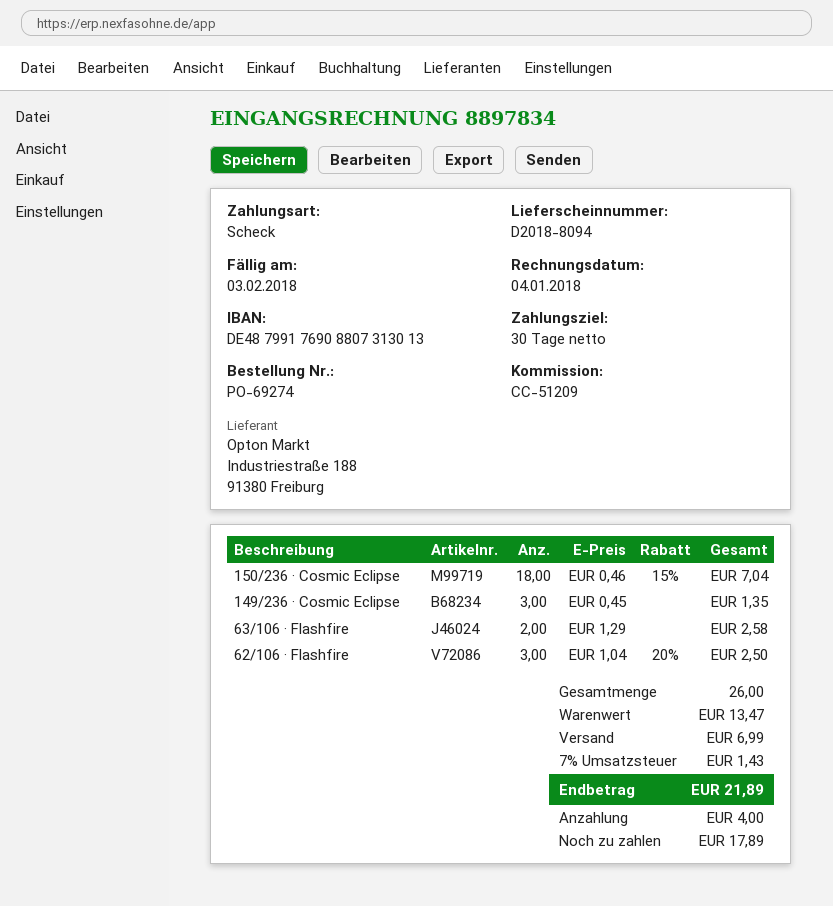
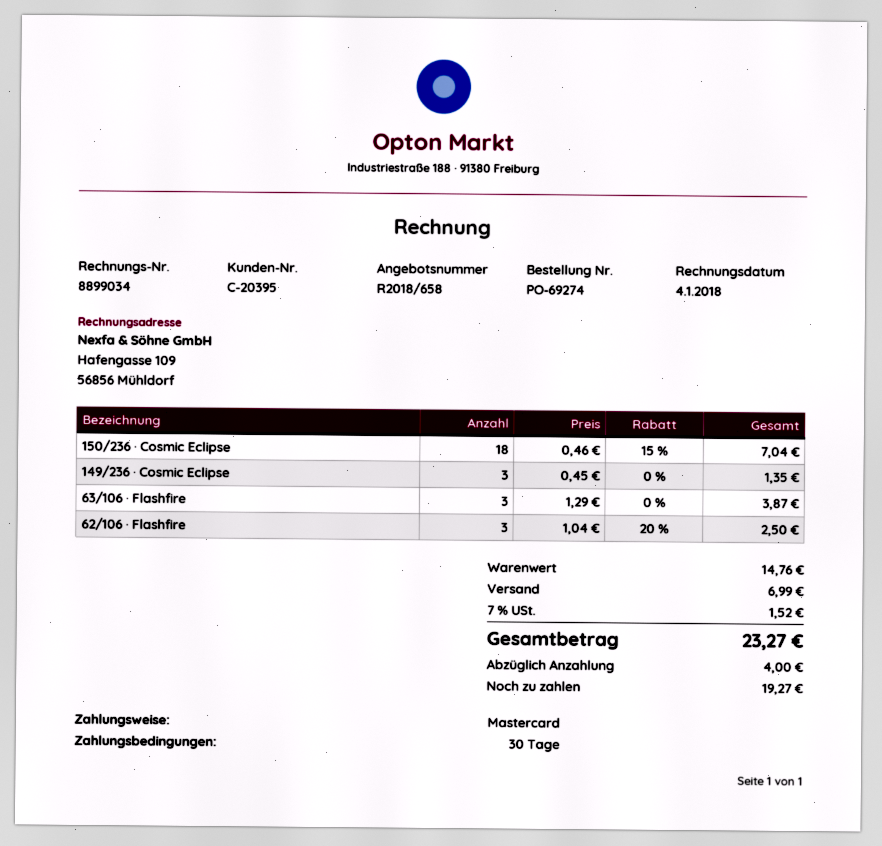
invoice number: 8897834 -> 8899034
payment method: cheque -> Mastercard
63/106 · Flashfire: 2 x 1.29 = 2.58 -> 3 x 1.29 = 3.87
subtotal: 13.47 -> 14.76
tax: 7% = 1.43 -> 7% = 1.52
total: 21.89 -> 23.27
balance: 17.89 -> 19.27

